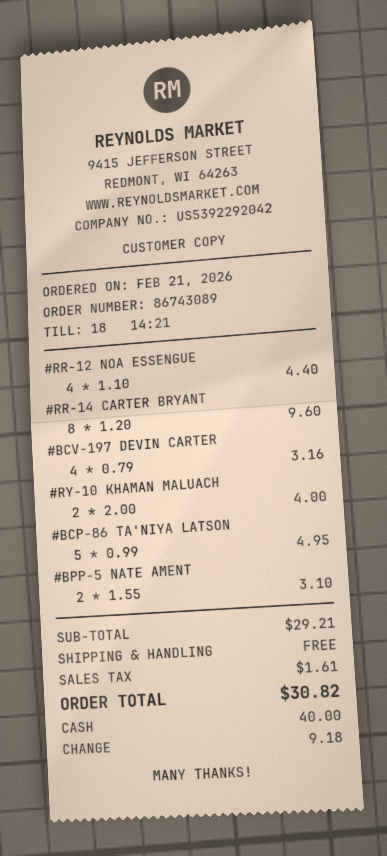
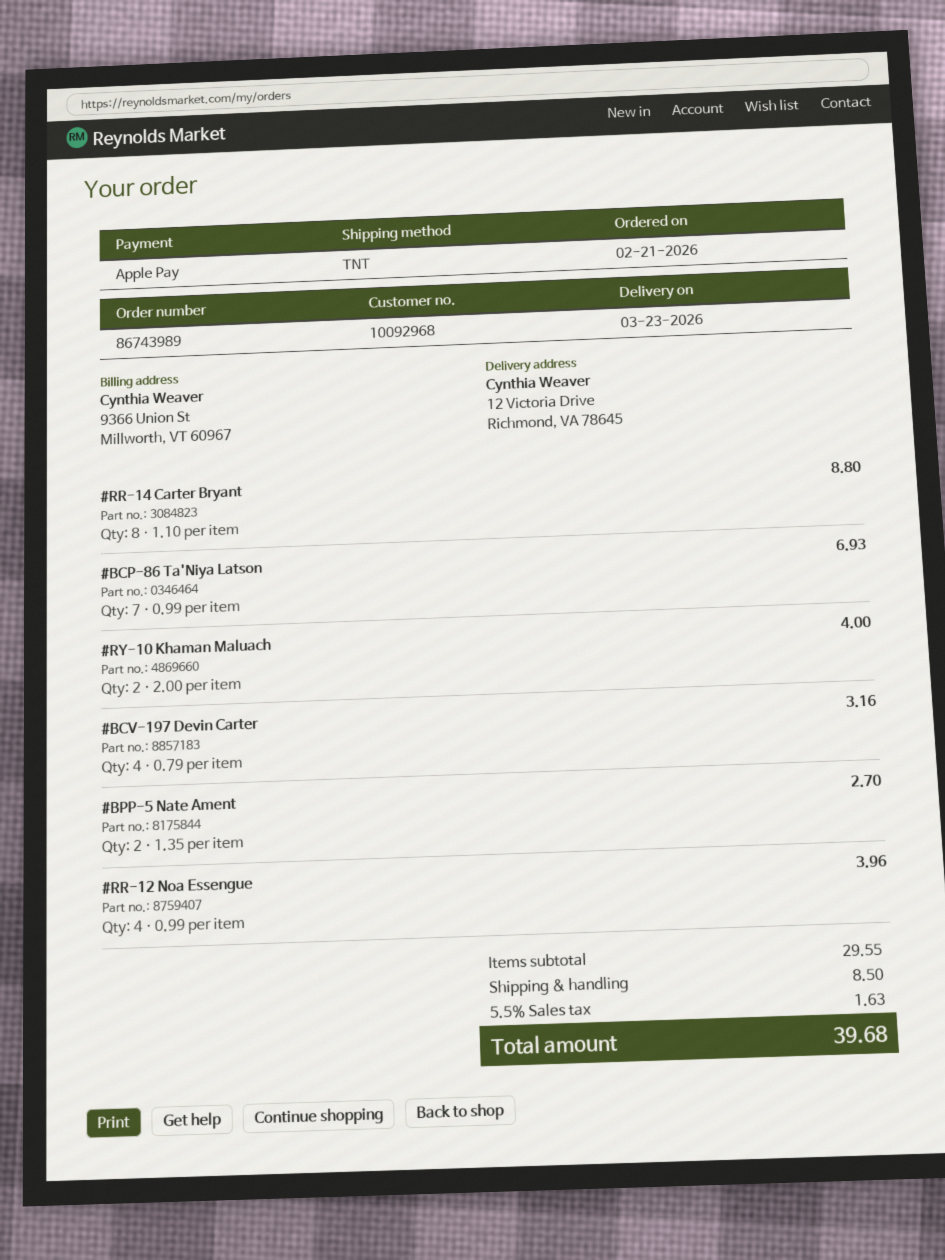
order number: 86743089 -> 86743989
payment method: cash -> Apple Pay
#RR-12 NOA ESSENGUE: 4 x 1.10 = 4.40 -> 4 x 0.99 = 3.96
#RR-14 CARTER BRYANT: 8 x 1.20 = 9.60 -> 8 x 1.10 = 8.80
#BCP-86 TA'NIYA LATSON: 5 x 0.99 = 4.95 -> 7 x 0.99 = 6.93
#BPP-5 NATE AMENT: 2 x 1.55 = 3.10 -> 2 x 1.35 = 2.70
subtotal: 29.21 -> 29.55
shipping: 0.00 -> 8.50
tax: 1.61 -> 1.63
total: 30.82 -> 39.68

